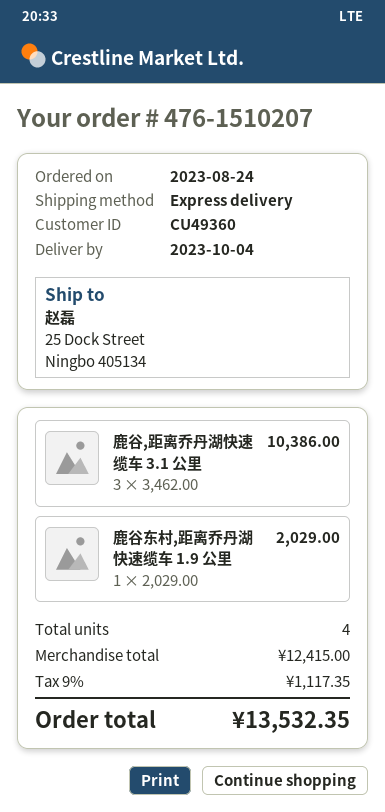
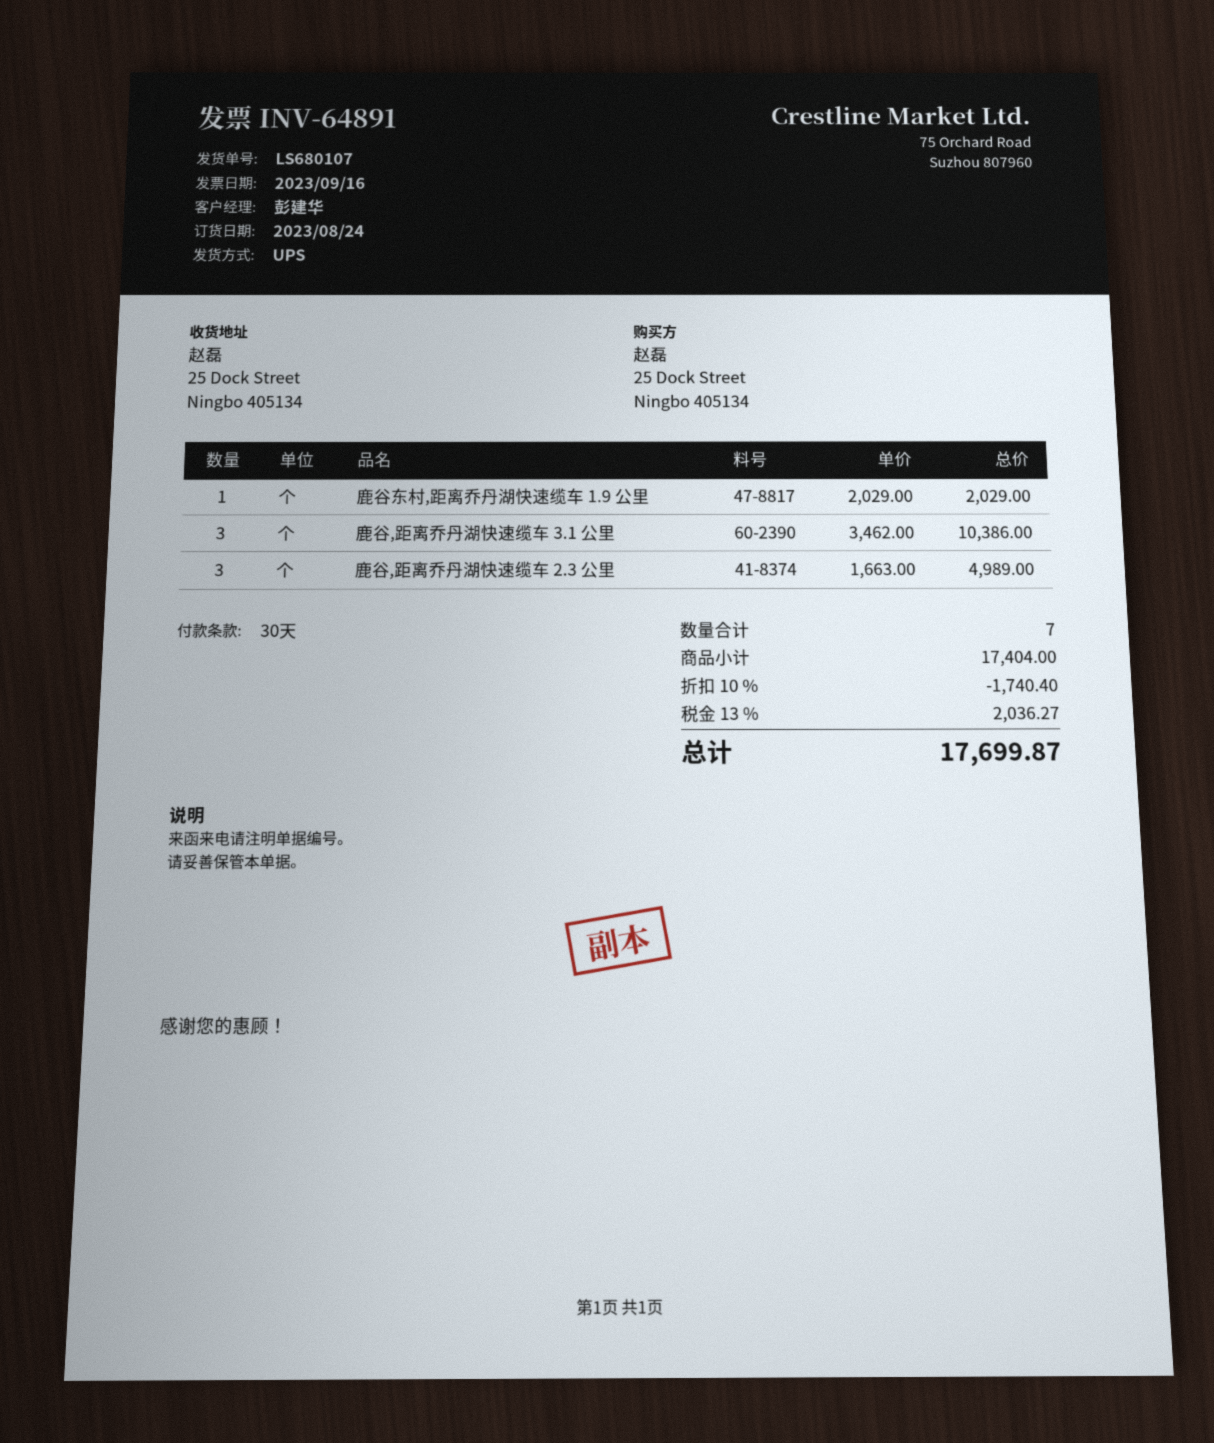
shipping method: express -> UPS
鹿谷,距离乔丹湖快速缆车 2.3 公里: none -> 3 x 1663.00 = 4989.00
total quantity: 4 -> 7
subtotal: 12415.00 -> 17404.00
discount: none -> 10% = 1740.40
tax: 9% = 1117.35 -> 13% = 2036.27
total: 13532.35 -> 17699.87

